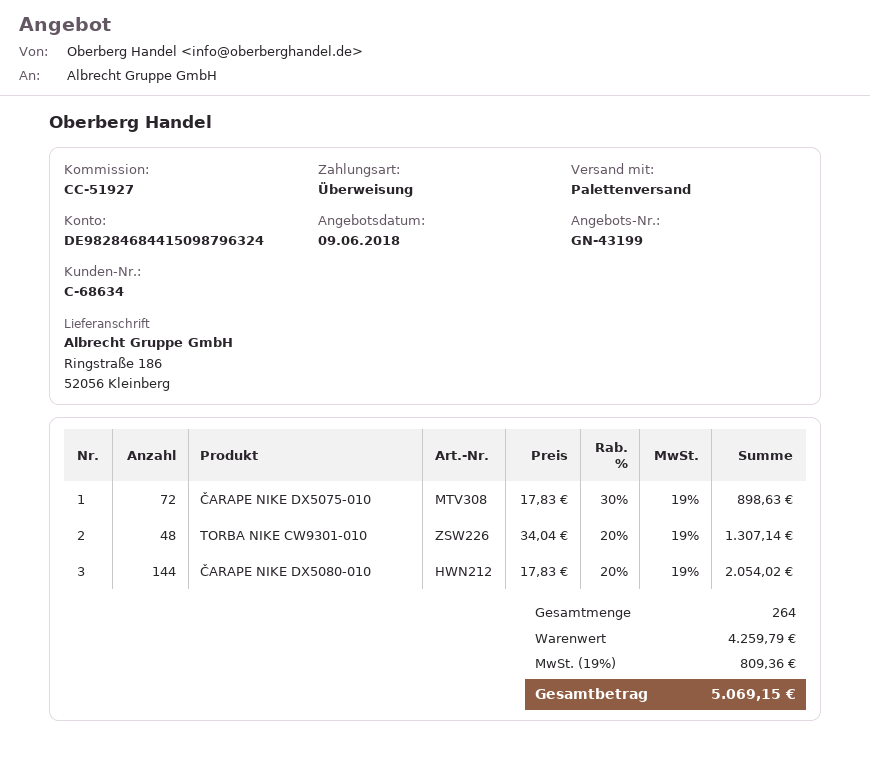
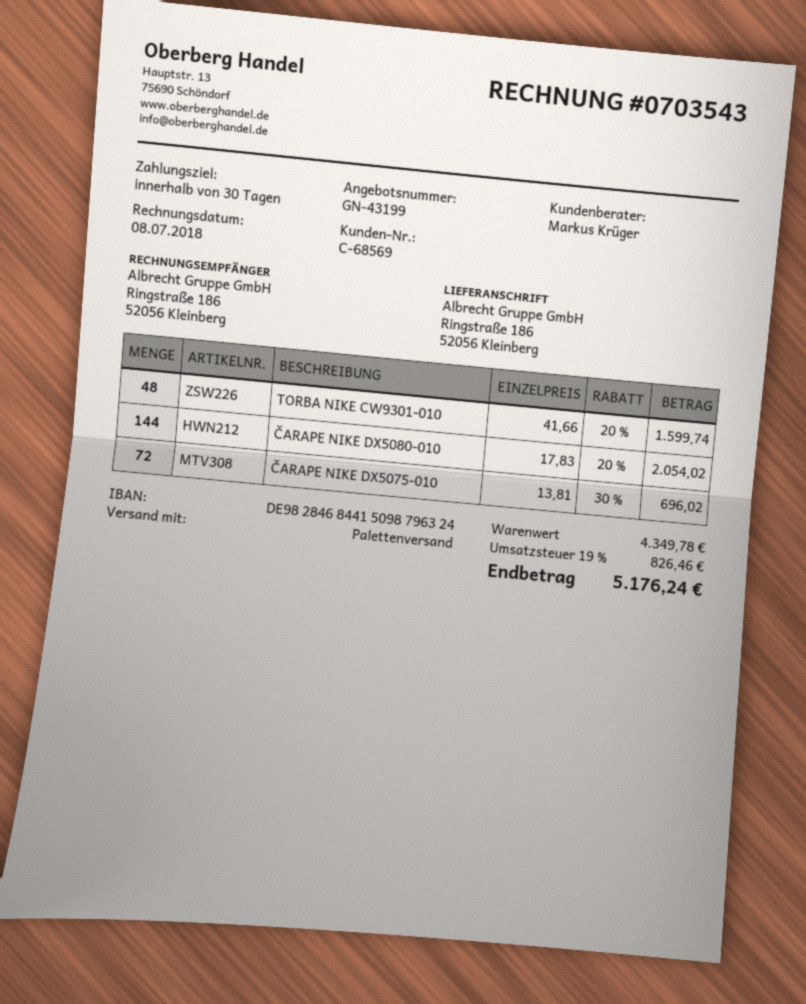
customer number: C-68634 -> C-68569
ČARAPE NIKE DX5075-010: 72 x 17.83 - 30% = 898.63 -> 72 x 13.81 - 30% = 696.02
TORBA NIKE CW9301-010: 48 x 34.04 - 20% = 1307.14 -> 48 x 41.66 - 20% = 1599.74
subtotal: 4259.79 -> 4349.78
tax: 19% = 809.36 -> 19% = 826.46
total: 5069.15 -> 5176.24

